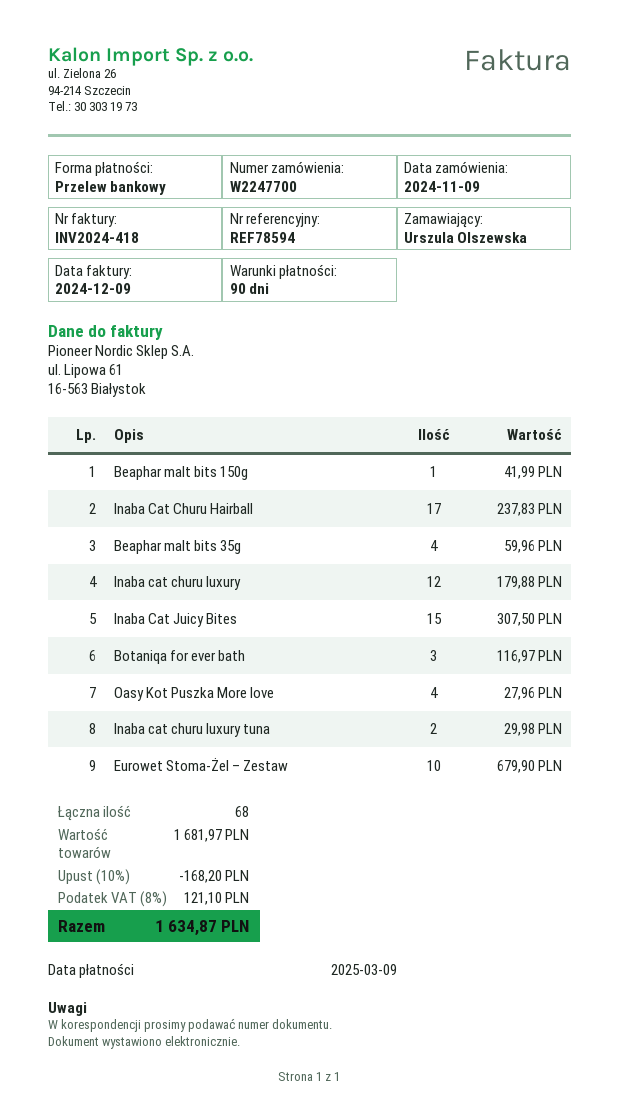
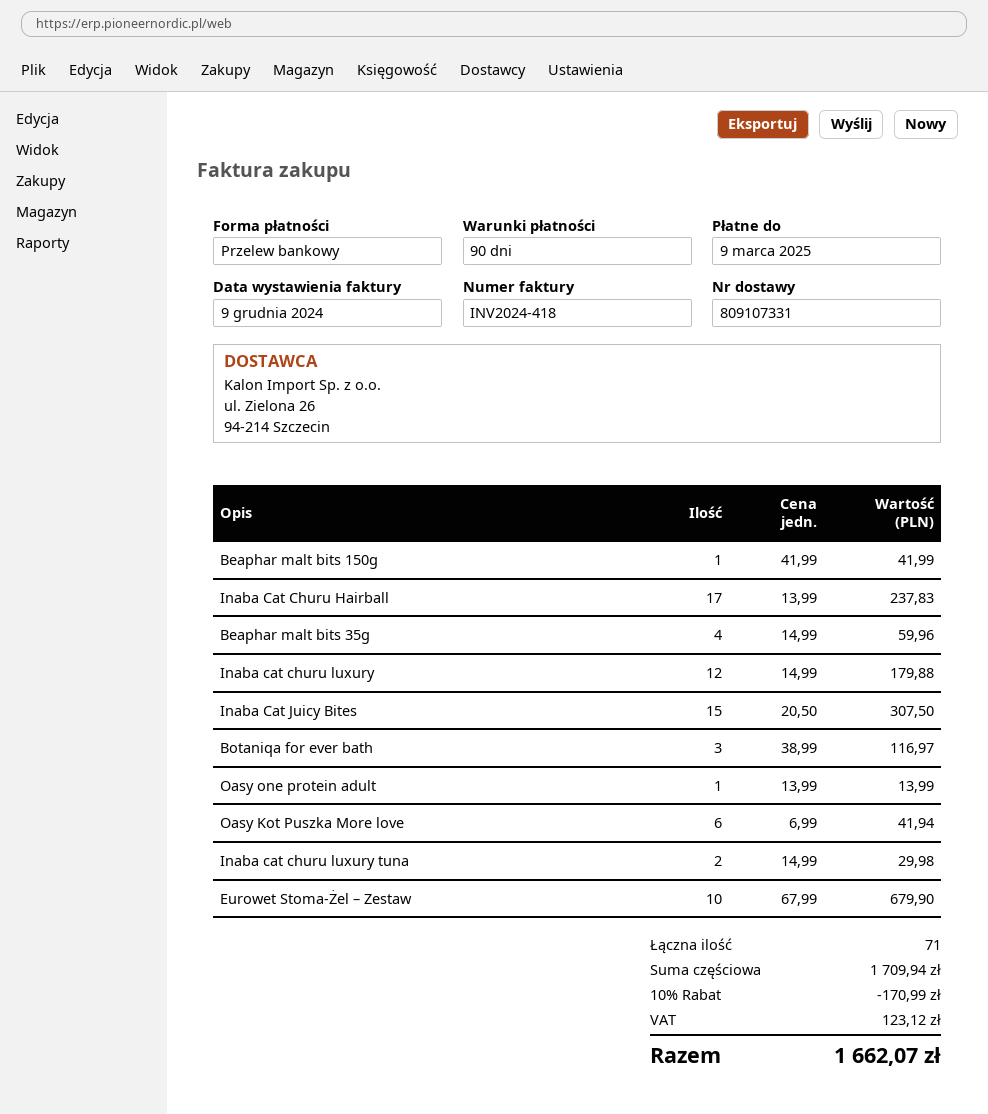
Oasy Kot Puszka More love: 4 for 27.96 -> 6 for 41.94
Oasy one protein adult: none -> 1 for 13.99
total quantity: 68 -> 71
subtotal: 1681.97 -> 1709.94
discount: 10% = 168.20 -> 10% = 170.99
tax: 121.10 -> 123.12
total: 1634.87 -> 1662.07

